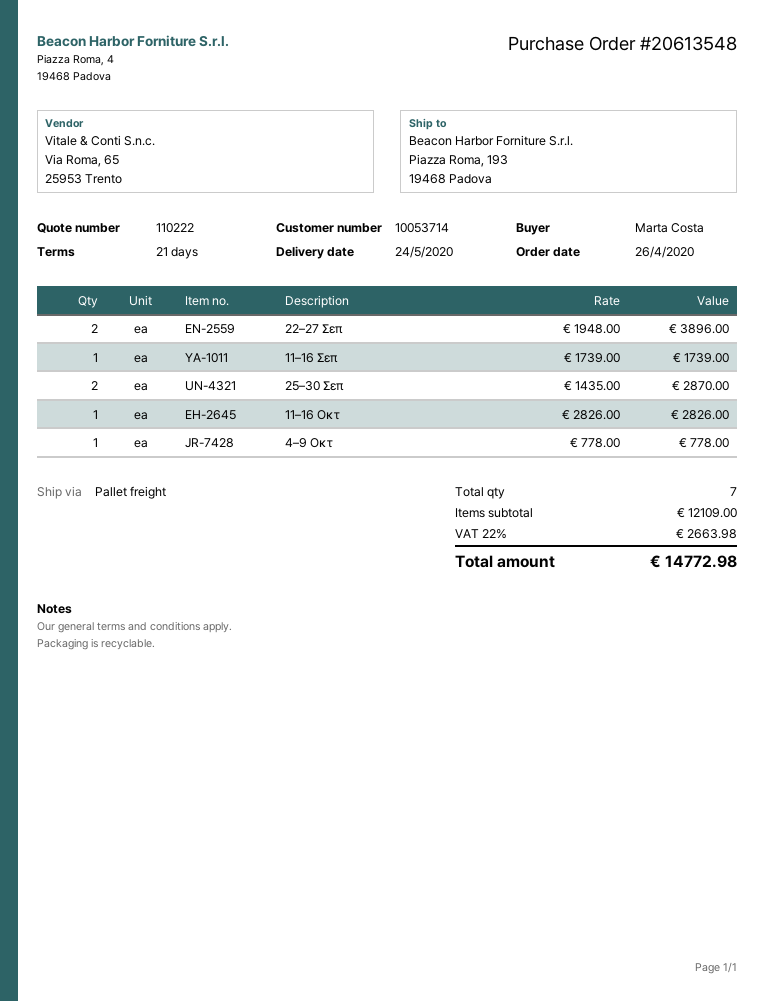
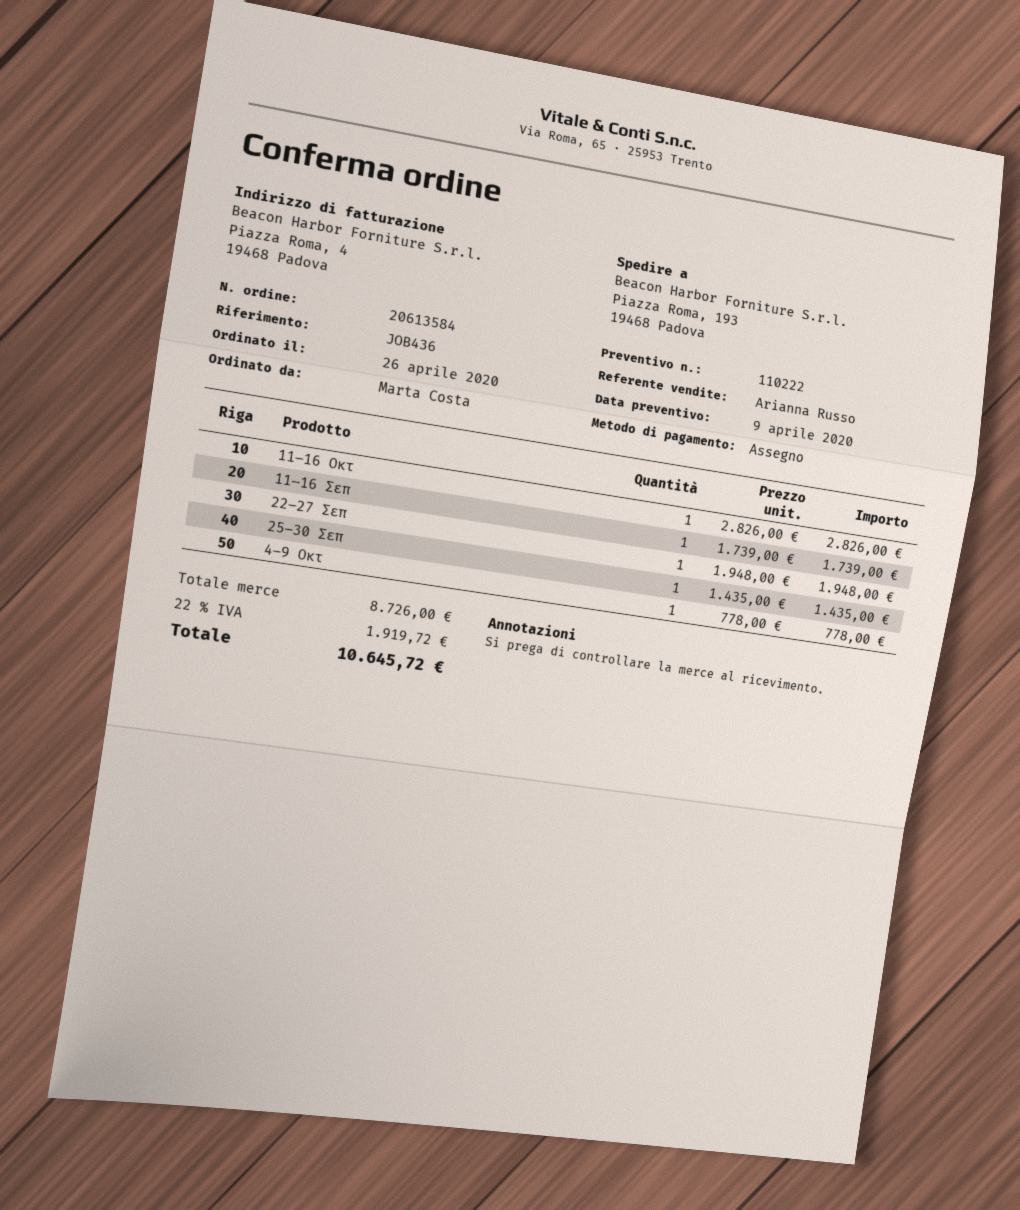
order number: 20613548 -> 20613584
22–27 Σεπ: 2 x 1948.00 = 3896.00 -> 1 x 1948.00 = 1948.00
25–30 Σεπ: 2 x 1435.00 = 2870.00 -> 1 x 1435.00 = 1435.00
subtotal: 12109.00 -> 8726.00
tax: 22% = 2663.98 -> 22% = 1919.72
total: 14772.98 -> 10645.72

